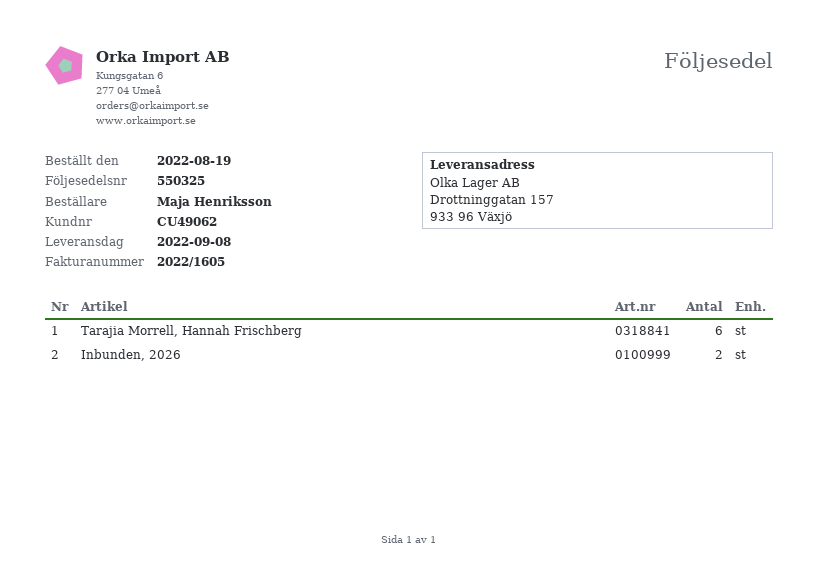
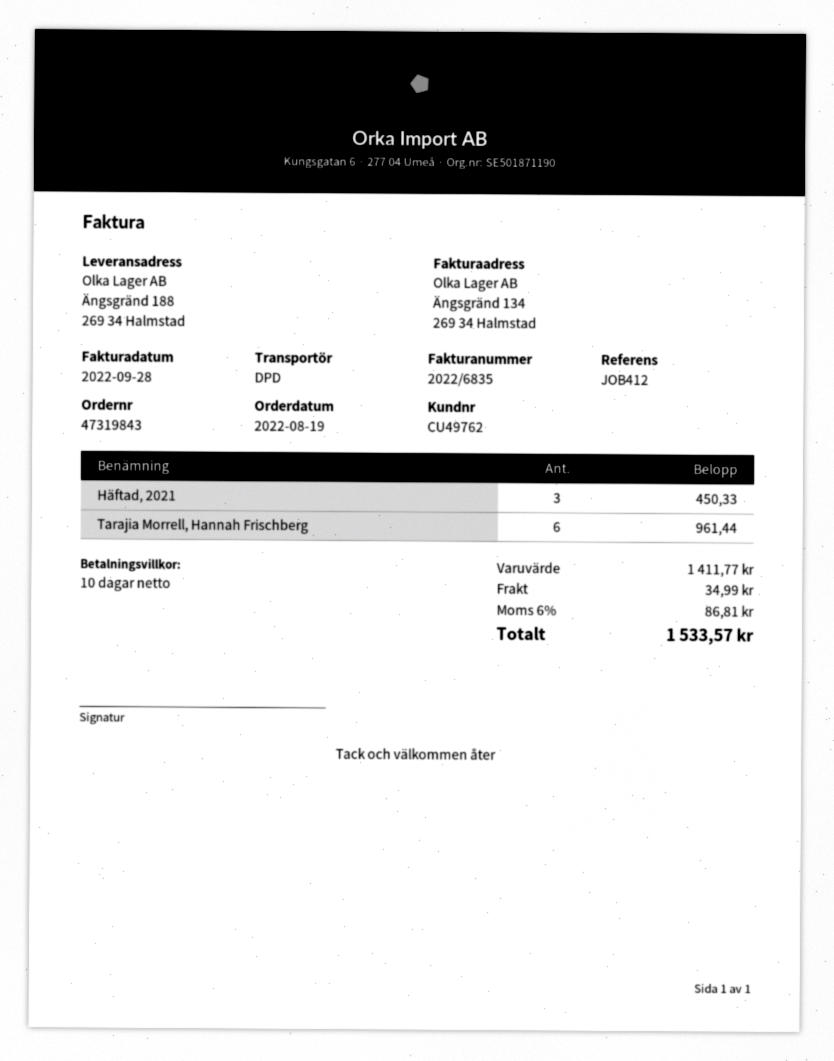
invoice number: 2022/1605 -> 2022/6835
customer number: CU49062 -> CU49762
ship to: Drottninggatan 157, 933 96 Växjö -> Ängsgränd 188, 269 34 Halmstad
Inbunden, 2026: 2 -> none
Häftad, 2021: none -> 3

